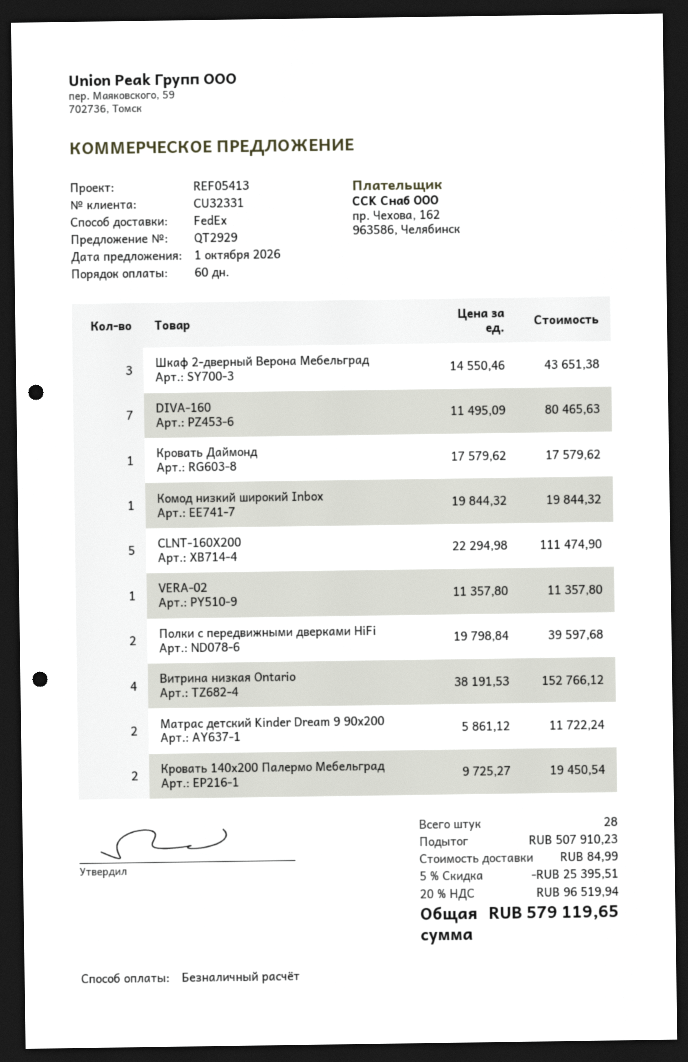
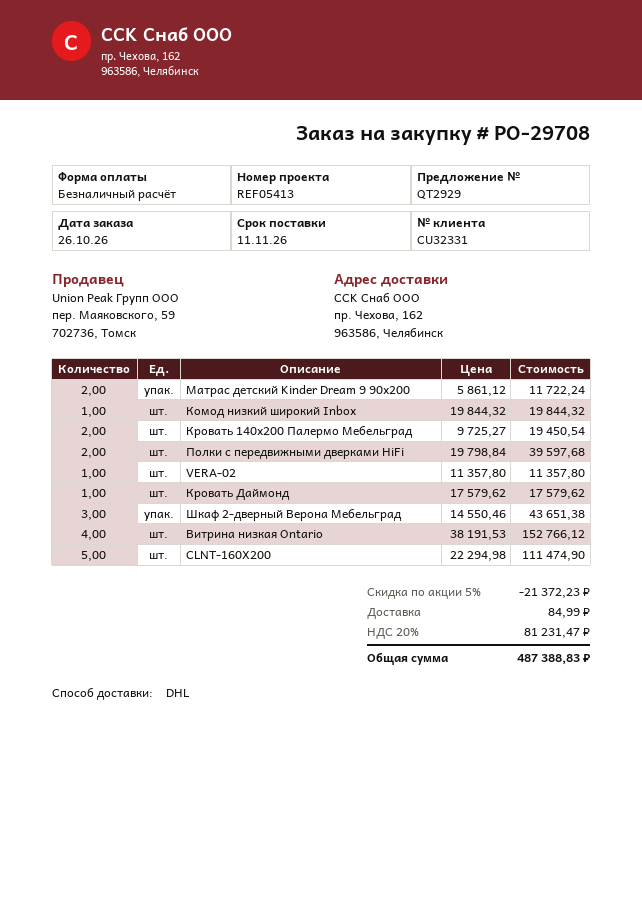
shipping method: FedEx -> DHL
DIVA-160: 7 x 11495.09 = 80465.63 -> none
discount: 5% = 25395.51 -> 5% = 21372.23
tax: 20% = 96519.94 -> 20% = 81231.47
total: 579119.65 -> 487388.83

